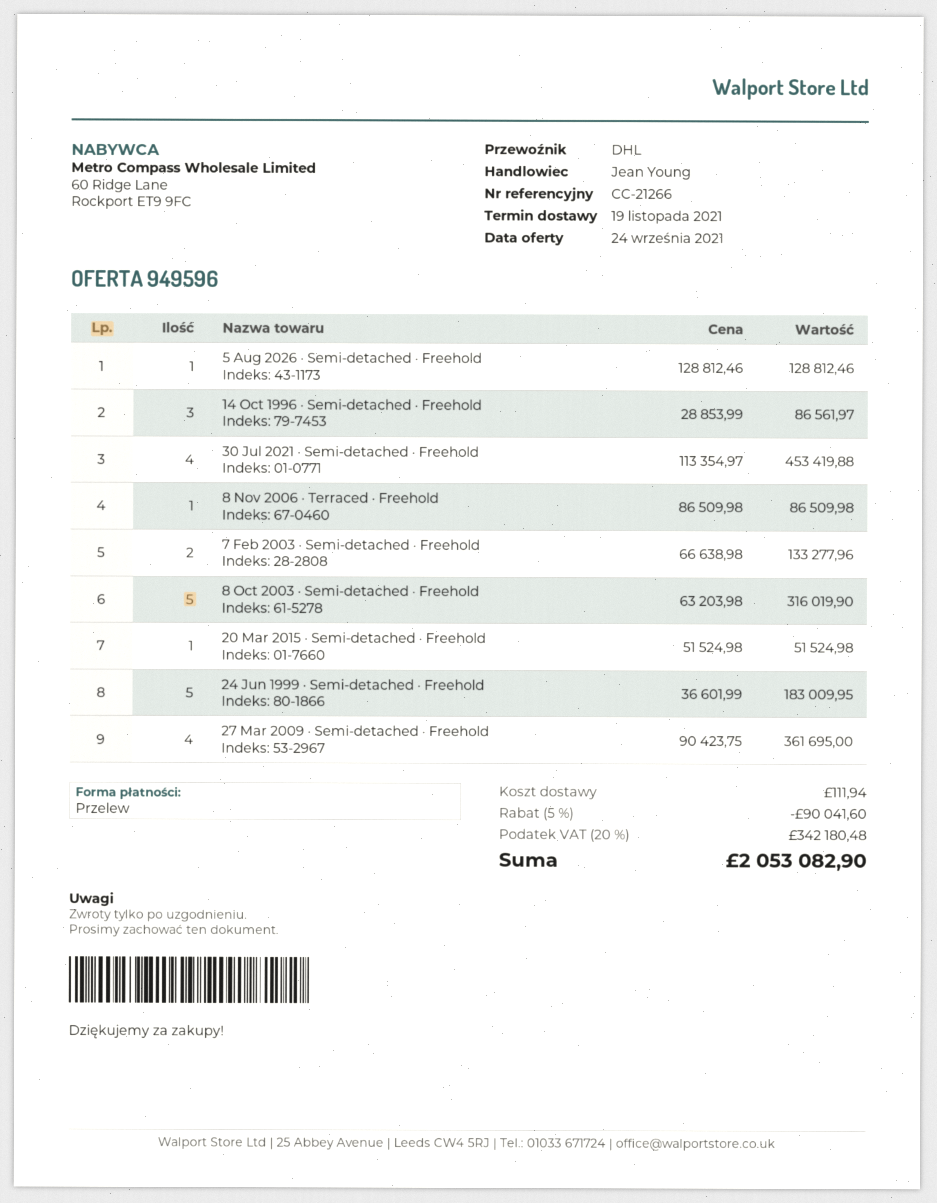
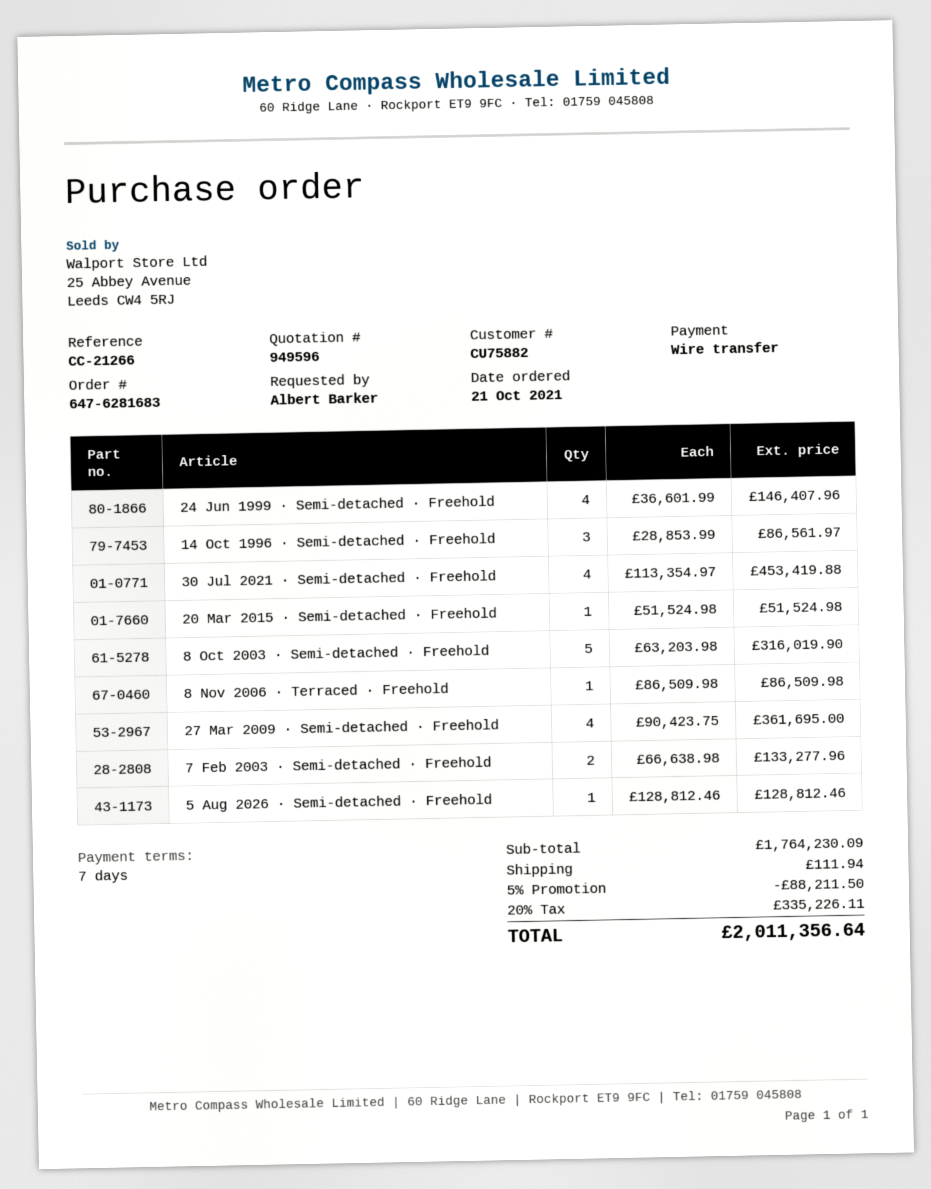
24 Jun 1999 · Semi-detached · Freehold: 5 x 36601.99 = 183009.95 -> 4 x 36601.99 = 146407.96
discount: 5% = 90041.60 -> 5% = 88211.50
tax: 20% = 342180.48 -> 20% = 335226.11
total: 2053082.90 -> 2011356.64

